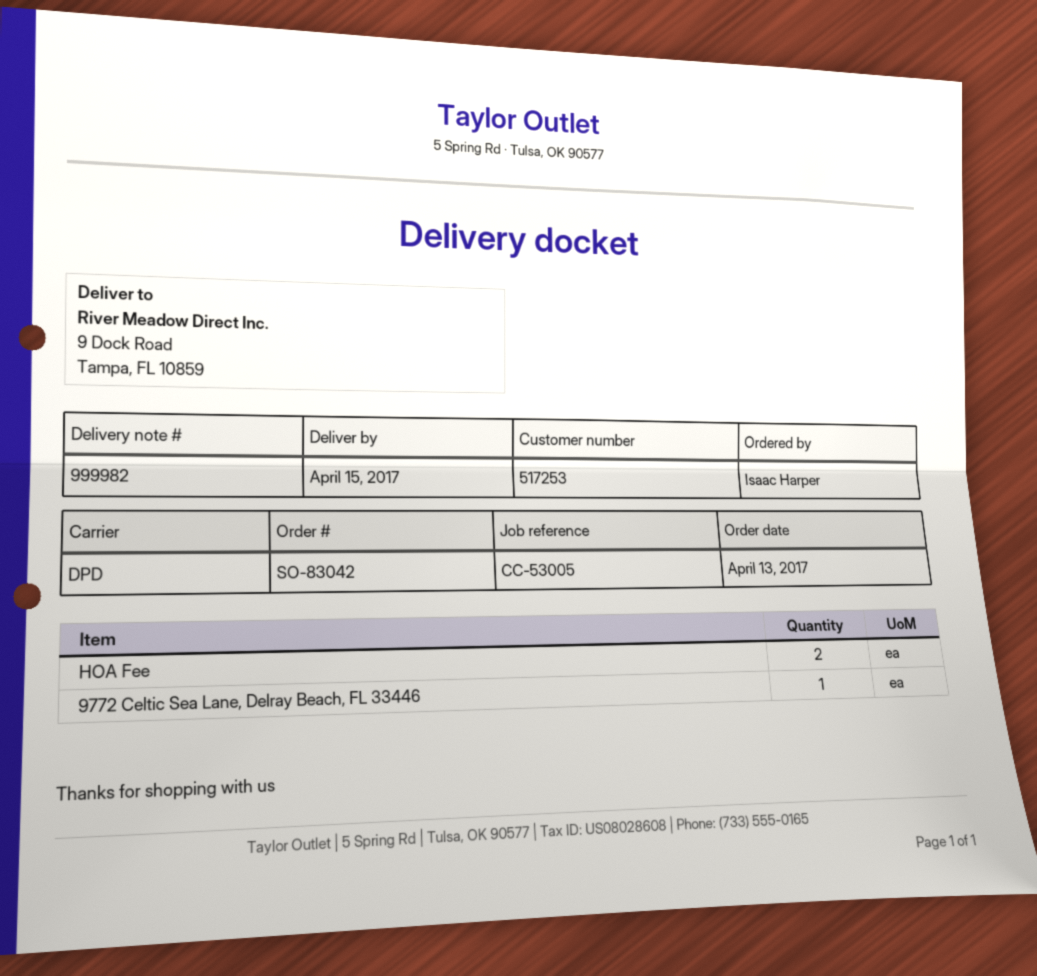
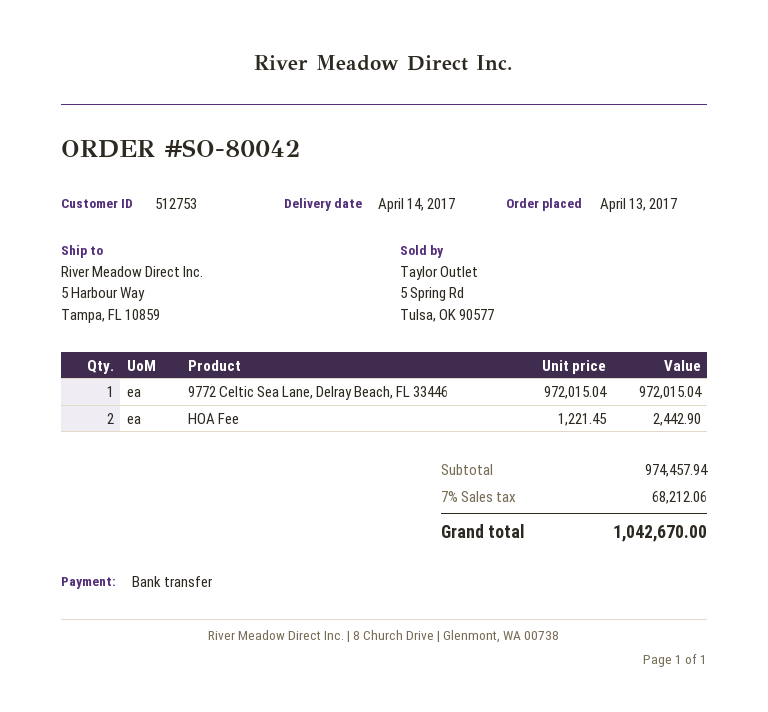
order number: SO-83042 -> SO-80042
delivery date: 2017-04-15 -> 2017-04-14
customer number: 517253 -> 512753
ship to: 9 Dock Road, Tampa, FL 10859 -> 5 Harbour Way, Tampa, FL 10859

